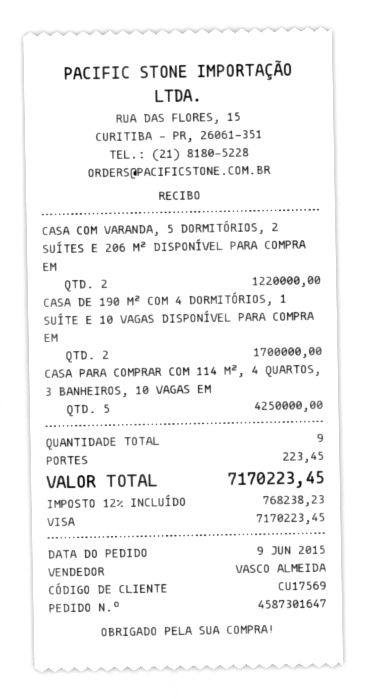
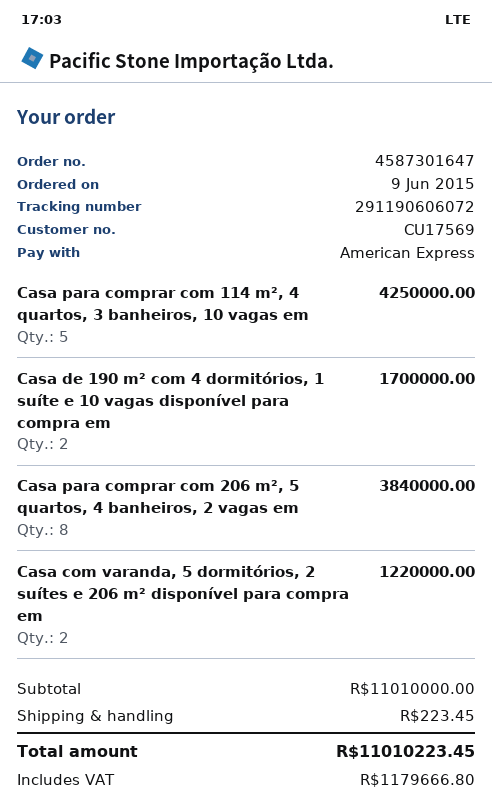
payment method: Visa -> American Express
Casa para comprar com 206 m², 5 quartos, 4 banheiros, 2 vagas em: none -> 8 for 3840000.00
tax: 768238.23 -> 1179666.80
total: 7170223.45 -> 11010223.45

